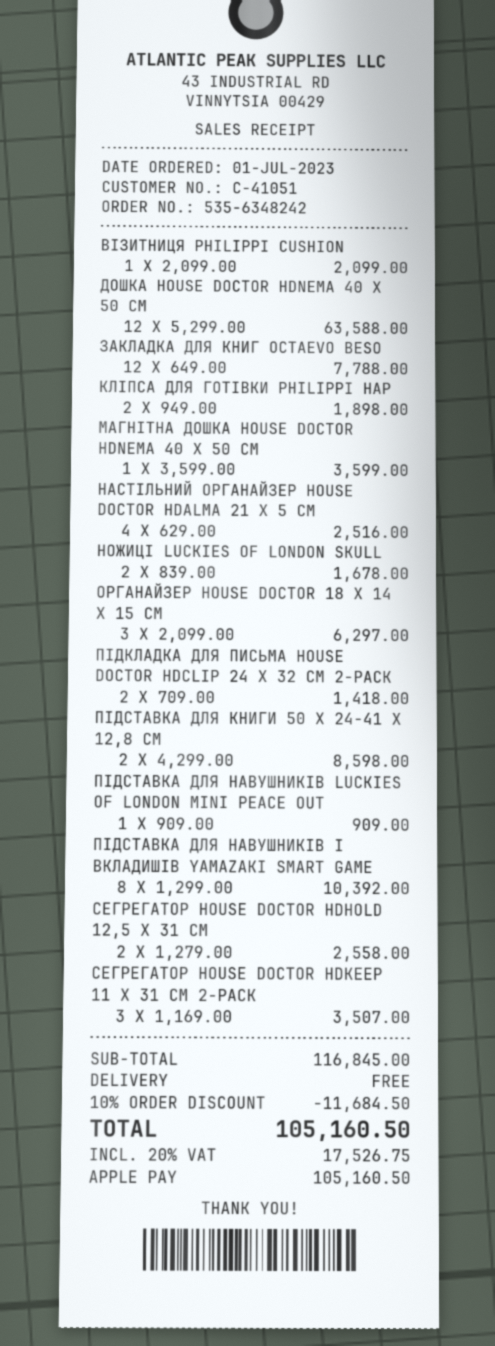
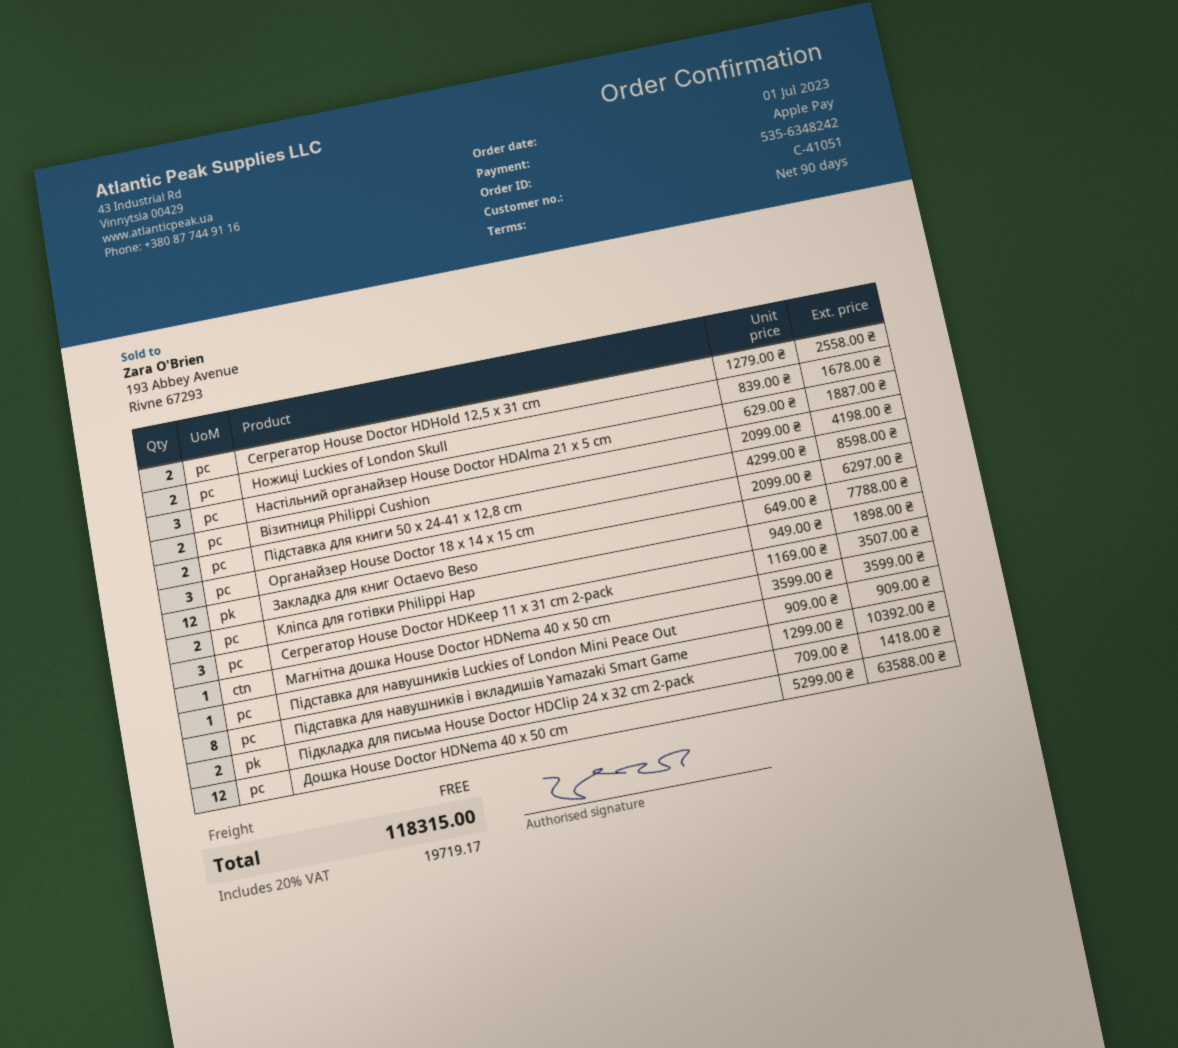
ВІЗИТНИЦЯ PHILIPPI CUSHION: 1 x 2099.00 = 2099.00 -> 2 x 2099.00 = 4198.00
НАСТІЛЬНИЙ ОРГАНАЙЗЕР HOUSE DOCTOR HDALMA 21 X 5 CM: 4 x 629.00 = 2516.00 -> 3 x 629.00 = 1887.00
discount: 10% = 11684.50 -> none
tax: 20% = 17526.75 -> 20% = 19719.17
total: 105160.50 -> 118315.00

